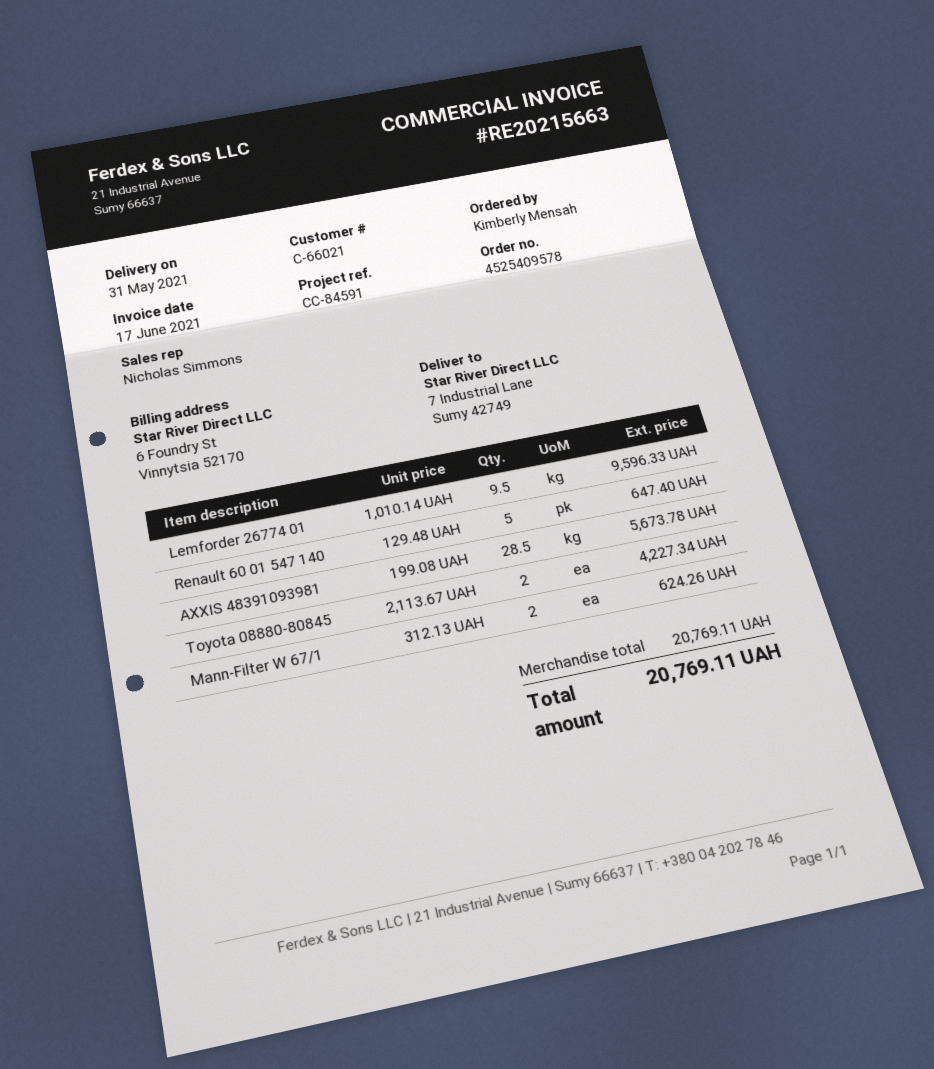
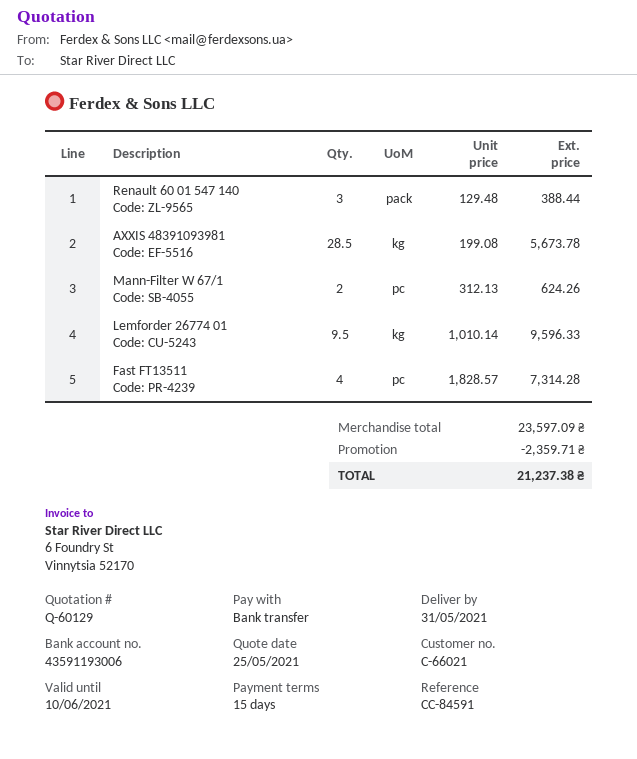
Renault 60 01 547 140: 5 x 129.48 = 647.40 -> 3 x 129.48 = 388.44
Toyota 08880-80845: 2 x 2113.67 = 4227.34 -> none
Fast FT13511: none -> 4 x 1828.57 = 7314.28
subtotal: 20769.11 -> 23597.09
discount: none -> 2359.71
total: 20769.11 -> 21237.38

